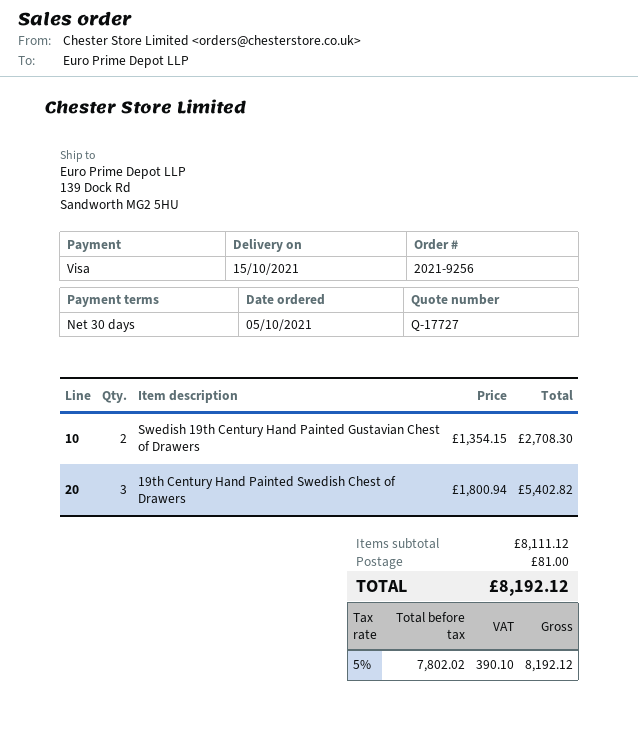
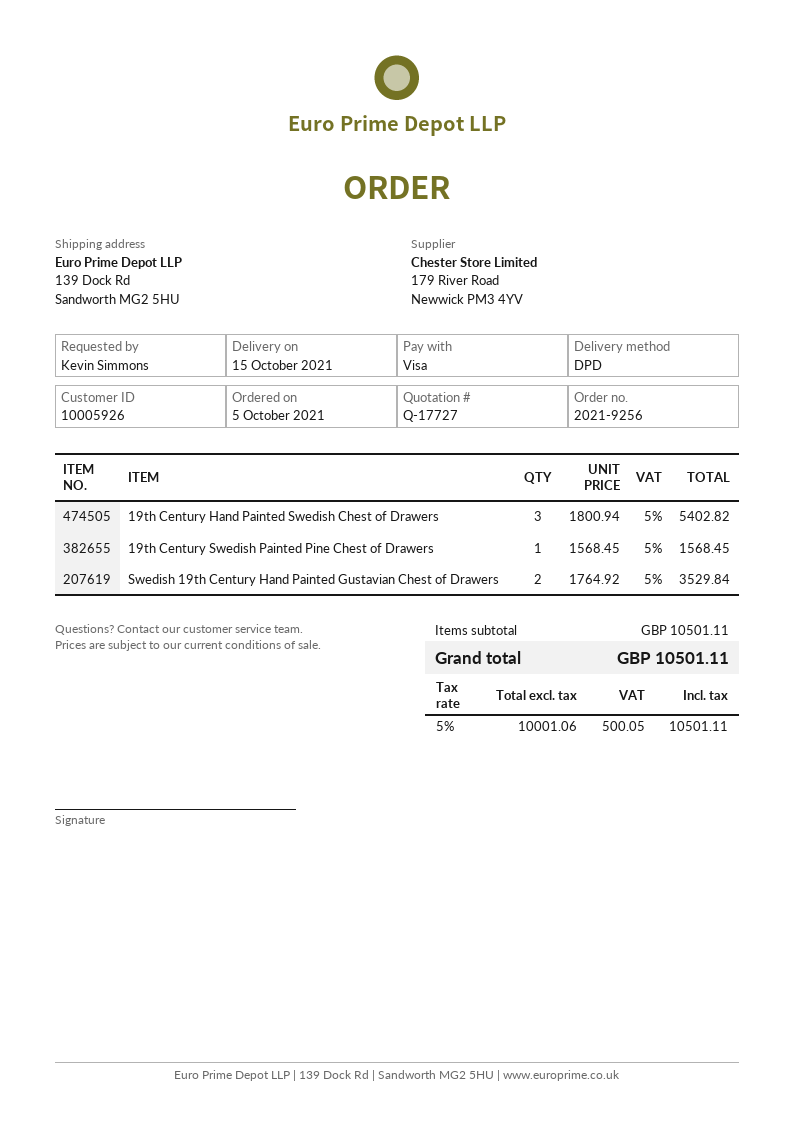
Swedish 19th Century Hand Painted Gustavian Chest of Drawers: 2 x 1354.15 = 2708.30 -> 2 x 1764.92 = 3529.84
19th Century Swedish Painted Pine Chest of Drawers: none -> 1 x 1568.45 = 1568.45
subtotal: 8111.12 -> 10501.11
shipping: 81.00 -> none
net: 7802.02 -> 10001.06
tax: 5% = 390.10 -> 5% = 500.05
total: 8192.12 -> 10501.11

